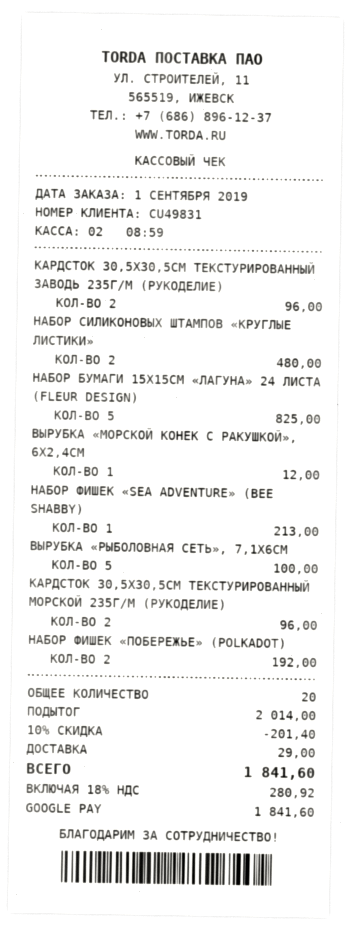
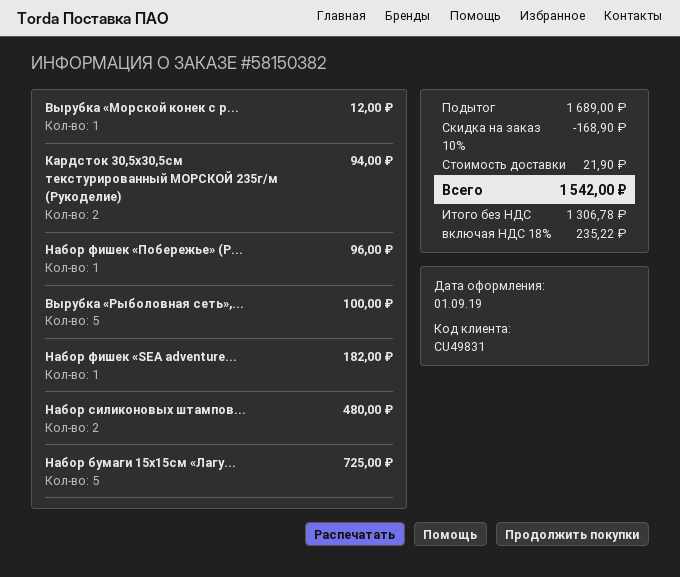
КАРДСТОК 30,5Х30,5СМ ТЕКСТУРИРОВАННЫЙ ЗАВОДЬ 235Г/М (РУКОДЕЛИЕ): 2 for 96.00 -> none
НАБОР БУМАГИ 15Х15СМ «ЛАГУНА» 24 ЛИСТА (FLEUR DESIGN): 5 for 825.00 -> 5 for 725.00
НАБОР ФИШЕК «SEA ADVENTURE» (BEE SHABBY): 1 for 213.00 -> 1 for 182.00
КАРДСТОК 30,5Х30,5СМ ТЕКСТУРИРОВАННЫЙ МОРСКОЙ 235Г/М (РУКОДЕЛИЕ): 2 for 96.00 -> 2 for 94.00
НАБОР ФИШЕК «ПОБЕРЕЖЬЕ» (POLKADOT): 2 for 192.00 -> 1 for 96.00
subtotal: 2014.00 -> 1689.00
discount: 10% = 201.40 -> 10% = 168.90
shipping: 29.00 -> 21.90
tax: 18% = 280.92 -> 18% = 235.22
total: 1841.60 -> 1542.00

